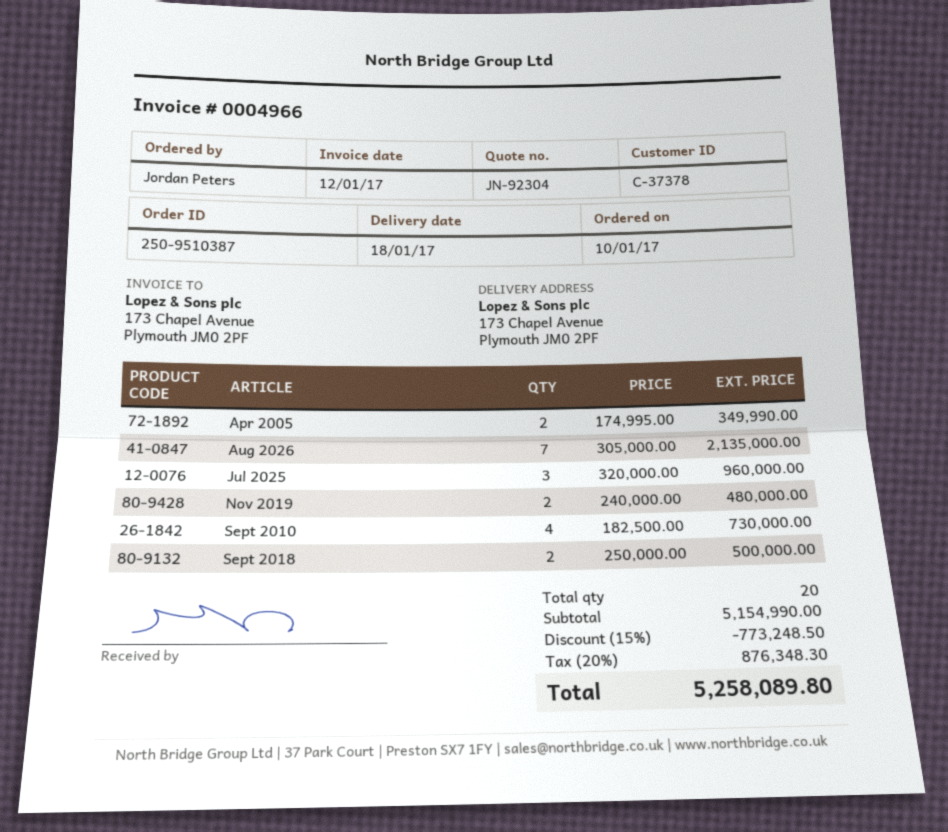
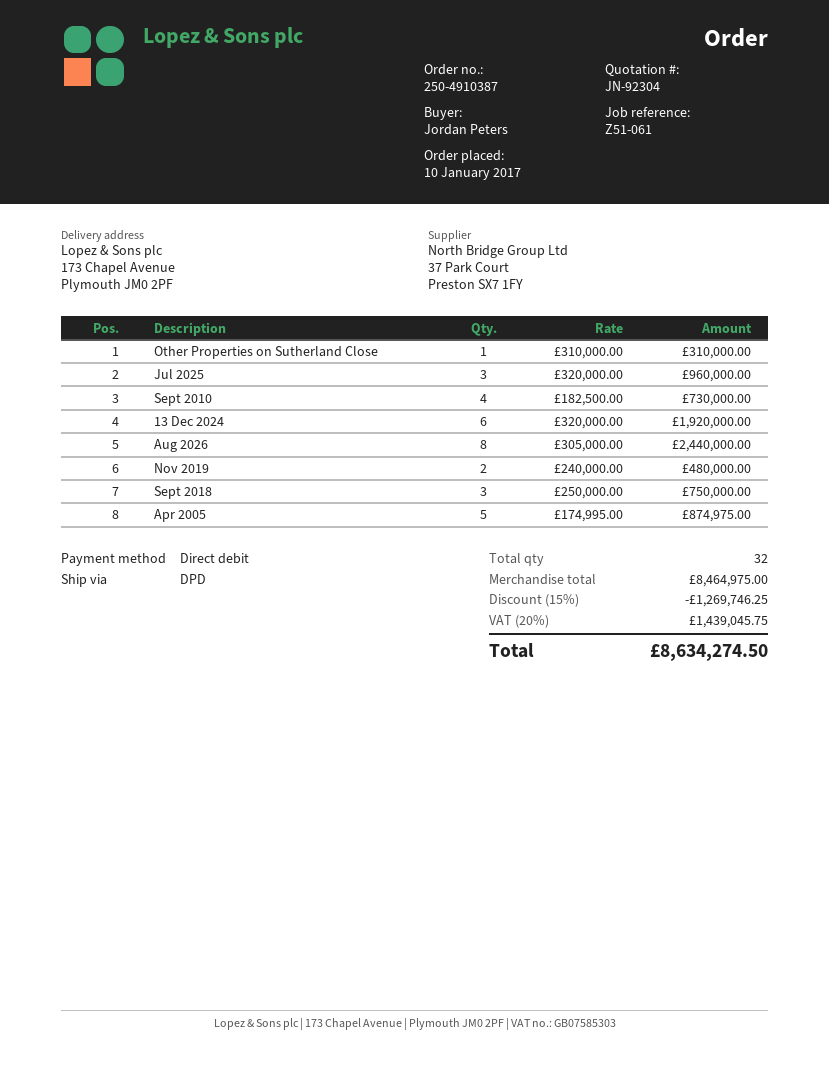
order number: 250-9510387 -> 250-4910387
Apr 2005: 2 x 174995.00 = 349990.00 -> 5 x 174995.00 = 874975.00
Aug 2026: 7 x 305000.00 = 2135000.00 -> 8 x 305000.00 = 2440000.00
Sept 2018: 2 x 250000.00 = 500000.00 -> 3 x 250000.00 = 750000.00
Other Properties on Sutherland Close: none -> 1 x 310000.00 = 310000.00
13 Dec 2024: none -> 6 x 320000.00 = 1920000.00
total quantity: 20 -> 32
subtotal: 5154990.00 -> 8464975.00
discount: 15% = 773248.50 -> 15% = 1269746.25
tax: 20% = 876348.30 -> 20% = 1439045.75
total: 5258089.80 -> 8634274.50

